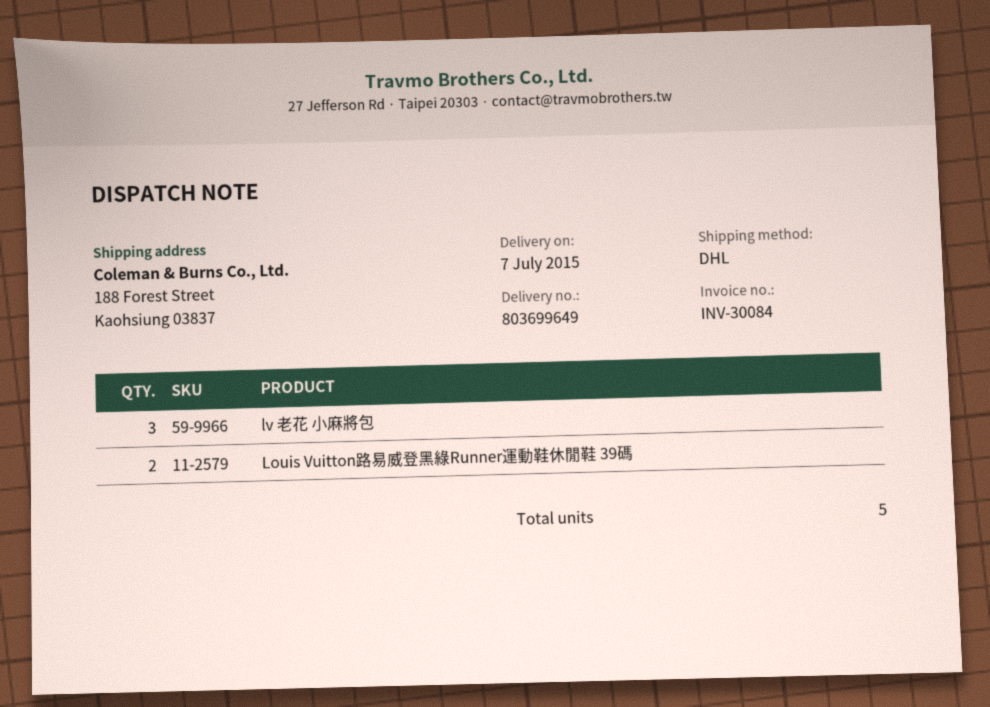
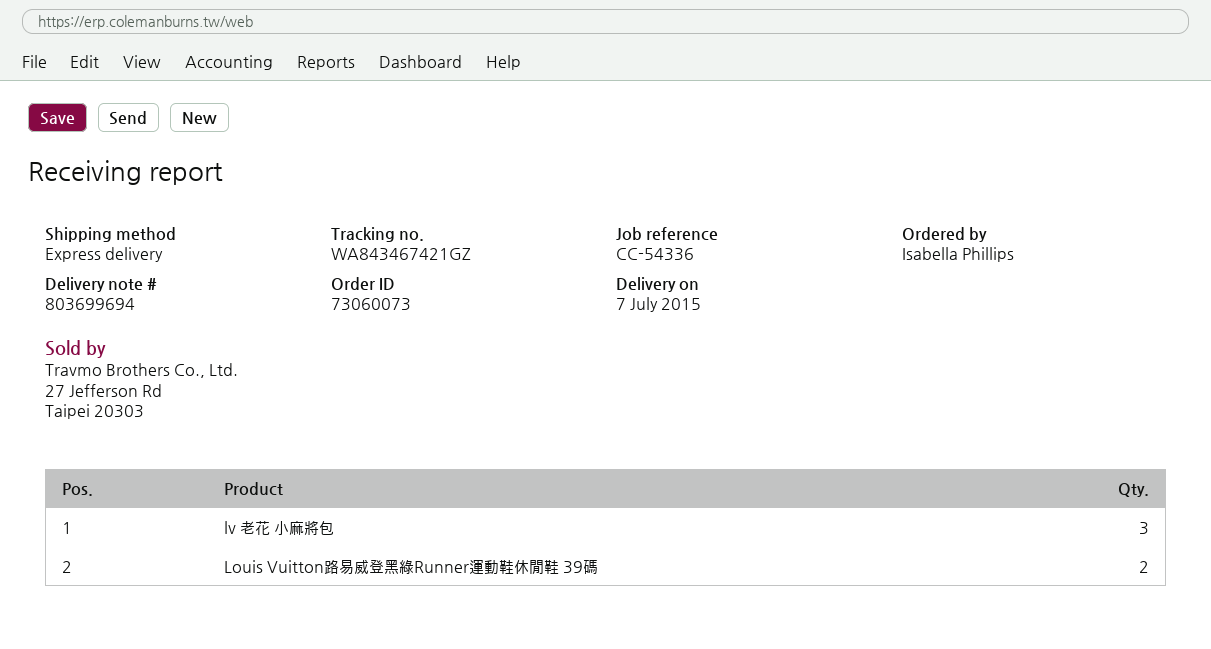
delivery note number: 803699649 -> 803699694
shipping method: DHL -> express

